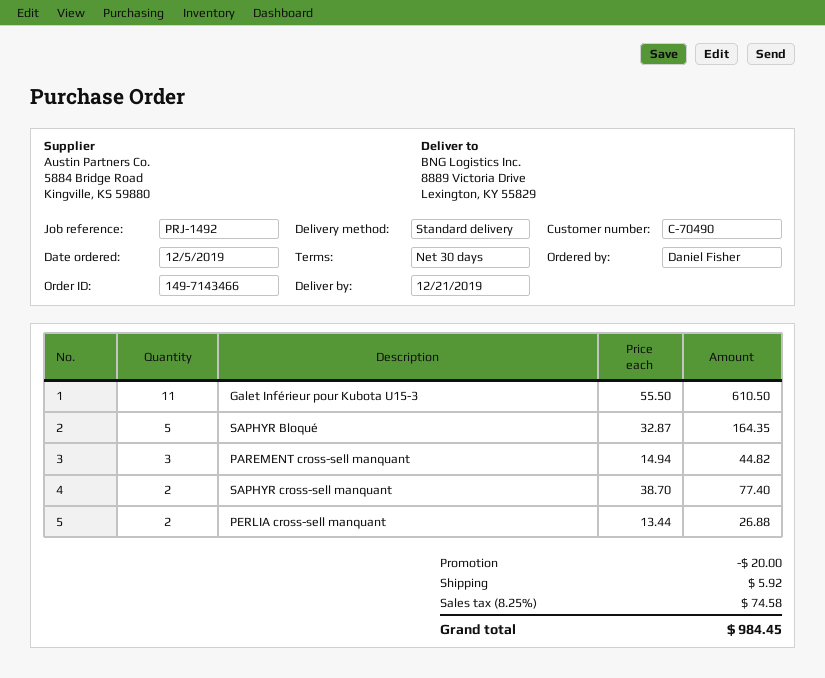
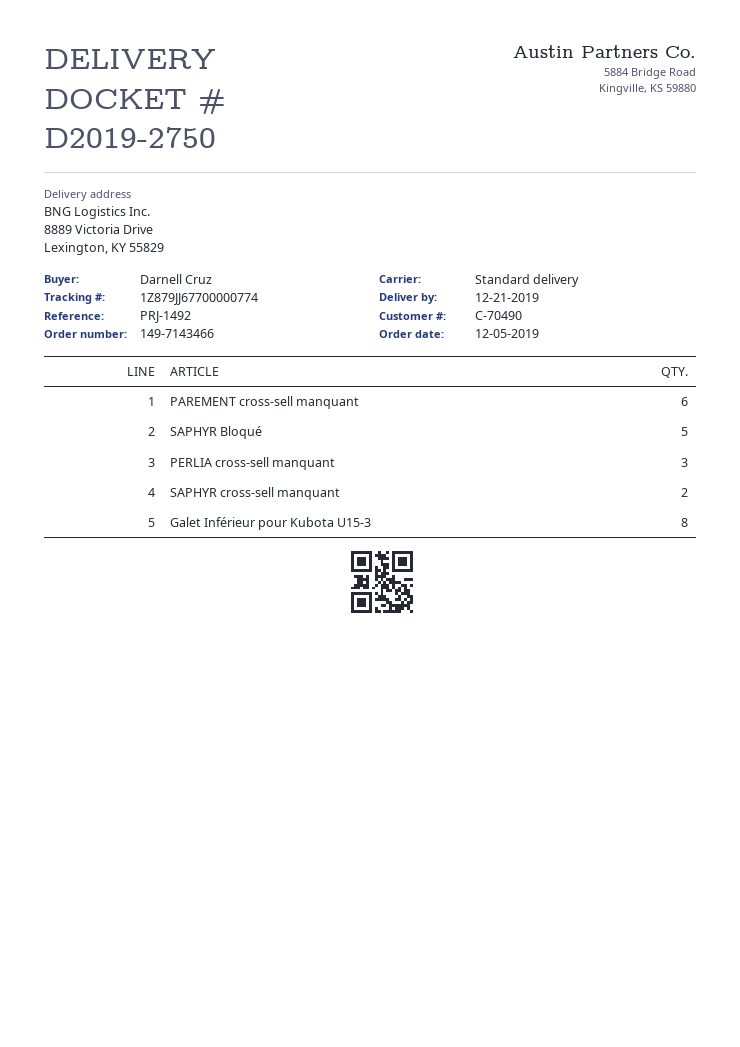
ordered by: Daniel Fisher -> Darnell Cruz
Galet Inférieur pour Kubota U15-3: 11 -> 8
PAREMENT cross-sell manquant: 3 -> 6
PERLIA cross-sell manquant: 2 -> 3

